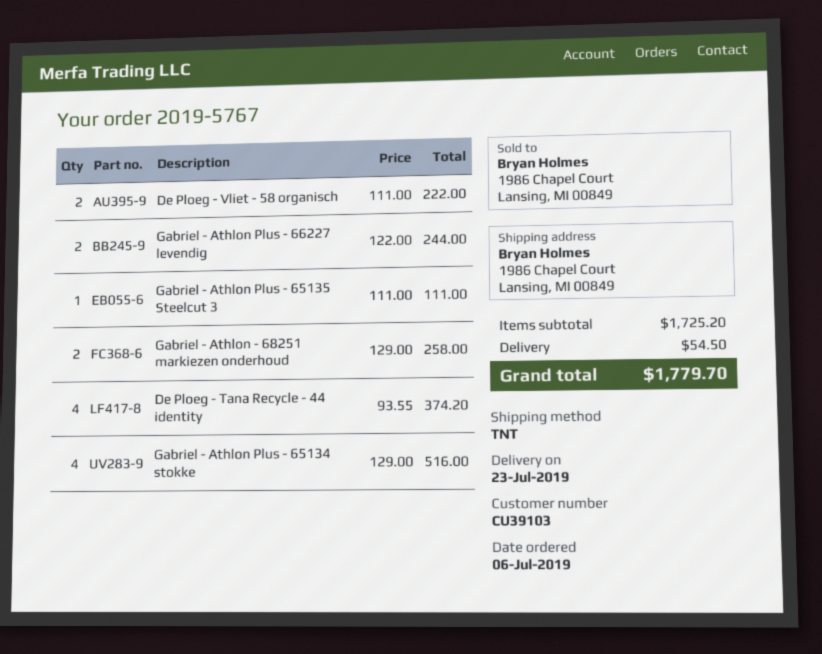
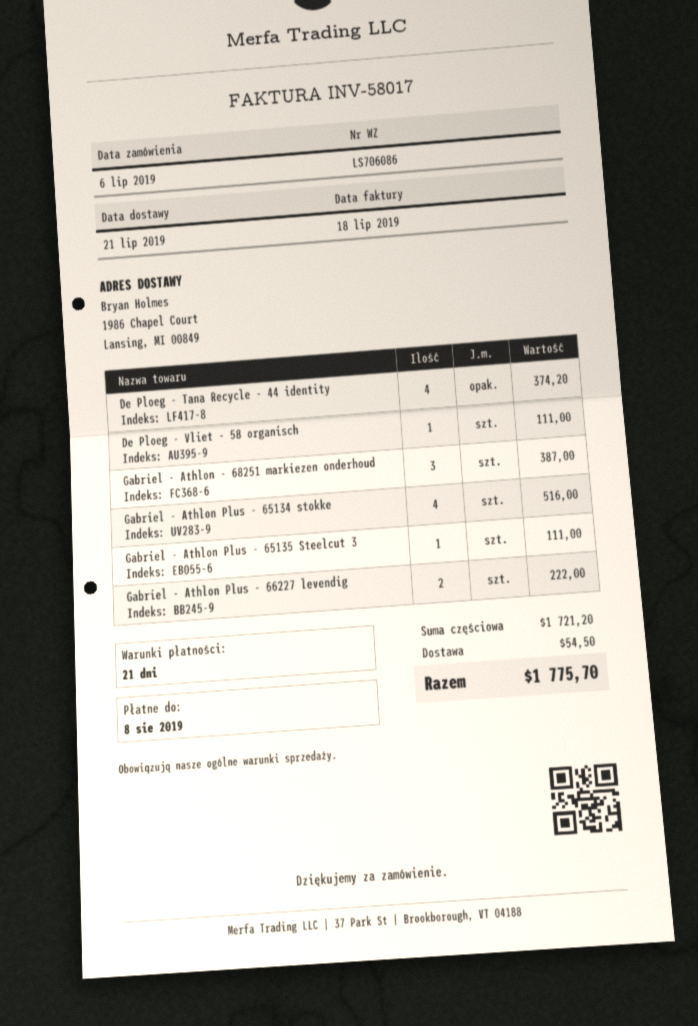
delivery date: 2019-07-23 -> 2019-07-21
De Ploeg - Vliet - 58 organisch: 2 for 222.00 -> 1 for 111.00
Gabriel - Athlon Plus - 66227 levendig: 2 for 244.00 -> 2 for 222.00
Gabriel - Athlon - 68251 markiezen onderhoud: 2 for 258.00 -> 3 for 387.00
subtotal: 1725.20 -> 1721.20
total: 1779.70 -> 1775.70

